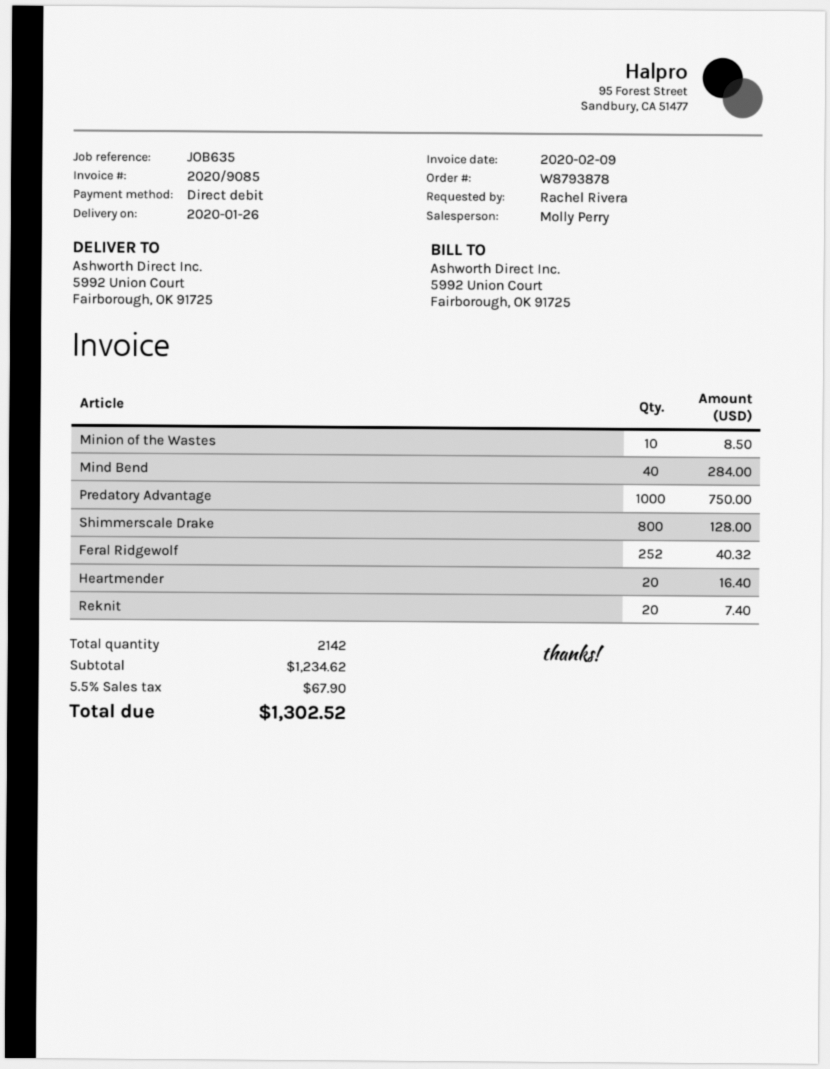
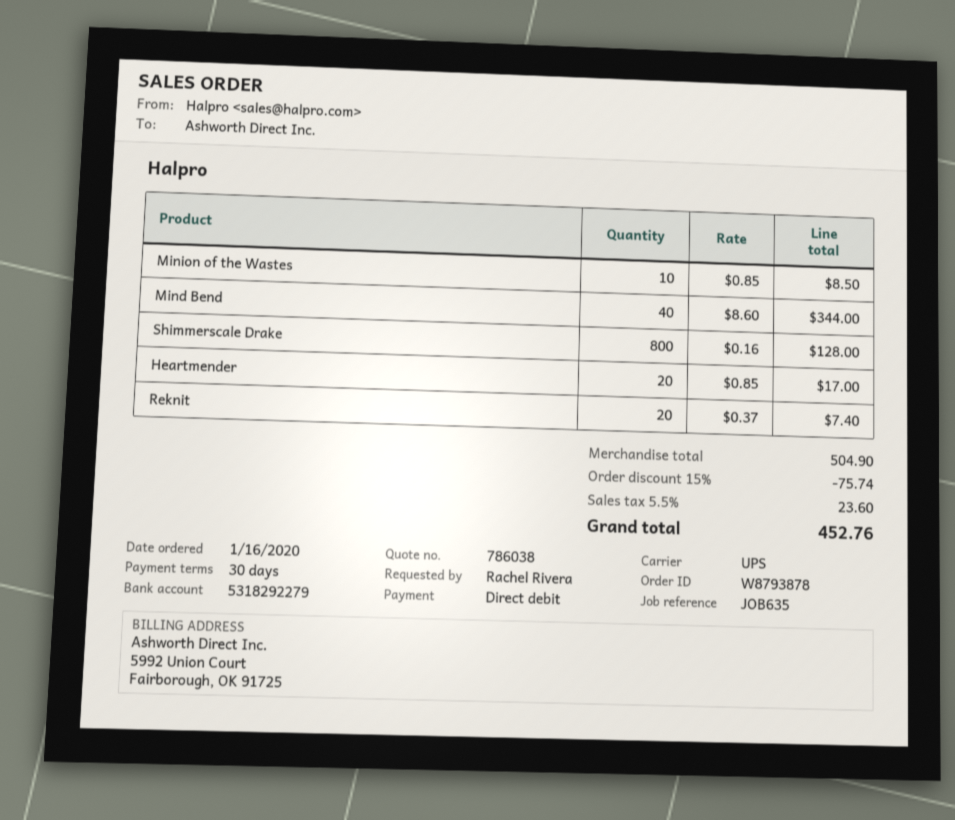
Mind Bend: 40 for 284.00 -> 40 for 344.00
Predatory Advantage: 1000 for 750.00 -> none
Feral Ridgewolf: 252 for 40.32 -> none
Heartmender: 20 for 16.40 -> 20 for 17.00
subtotal: 1234.62 -> 504.90
discount: none -> 15% = 75.74
tax: 5.5% = 67.90 -> 5.5% = 23.60
total: 1302.52 -> 452.76

